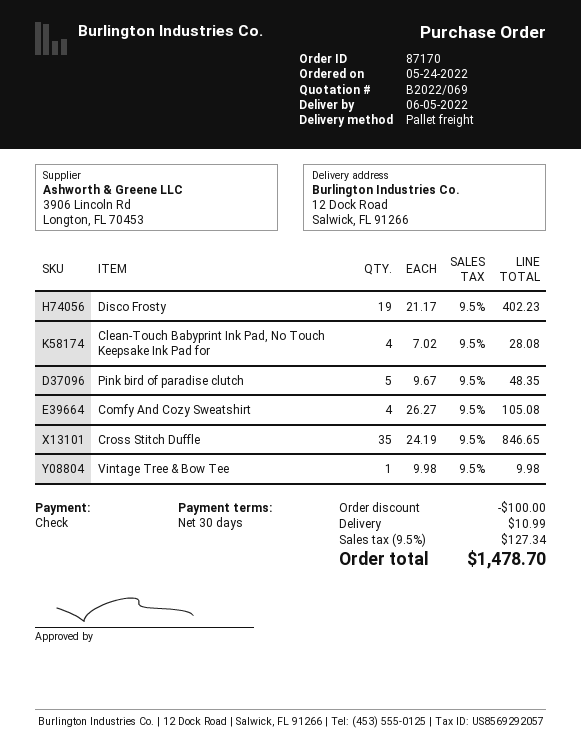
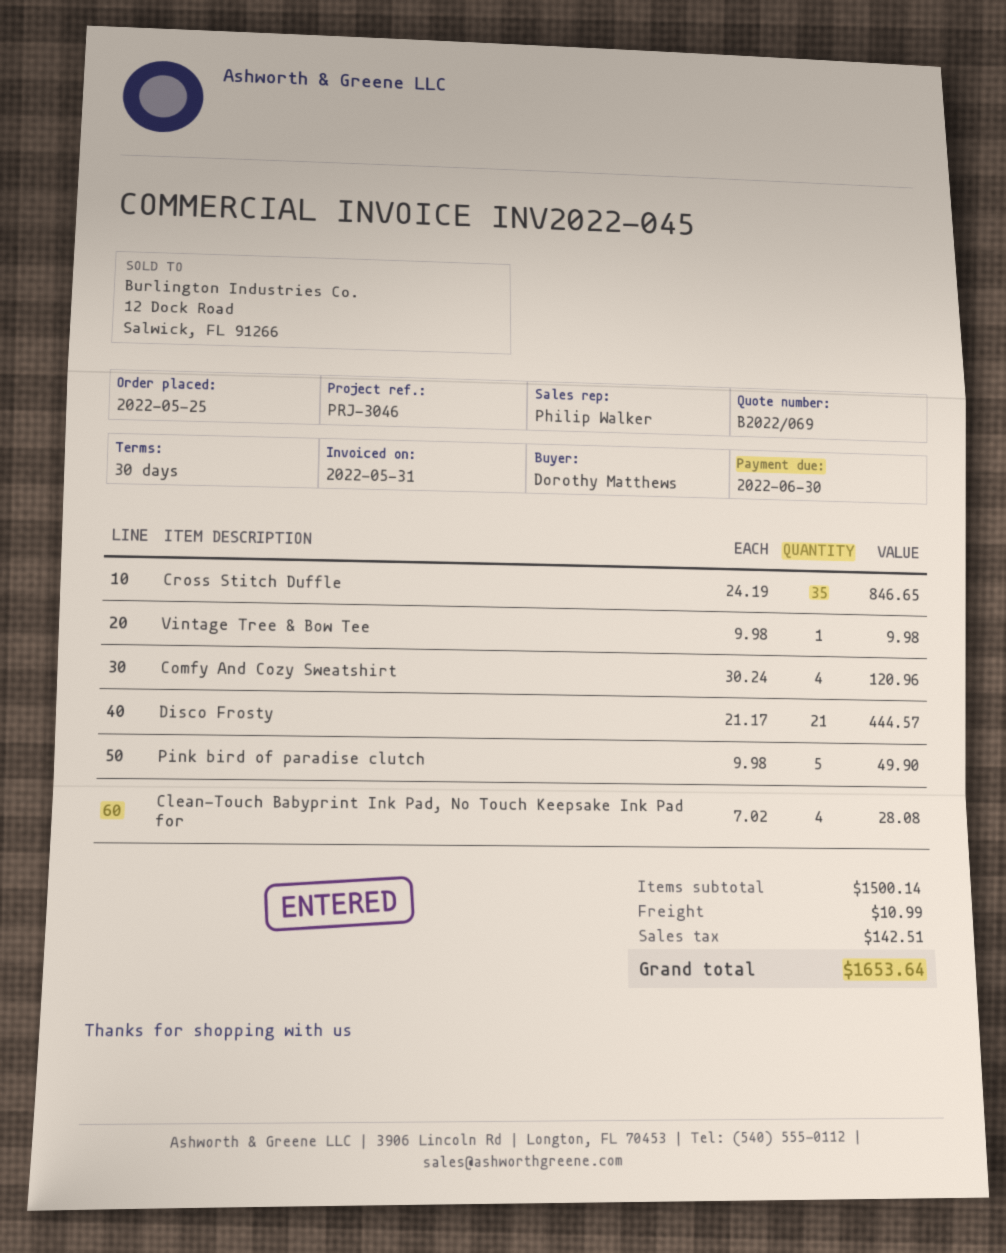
order date: 2022-05-24 -> 2022-05-25
Disco Frosty: 19 x 21.17 = 402.23 -> 21 x 21.17 = 444.57
Pink bird of paradise clutch: 5 x 9.67 = 48.35 -> 5 x 9.98 = 49.90
Comfy And Cozy Sweatshirt: 4 x 26.27 = 105.08 -> 4 x 30.24 = 120.96
discount: 100.00 -> none
tax: 127.34 -> 142.51
total: 1478.70 -> 1653.64

